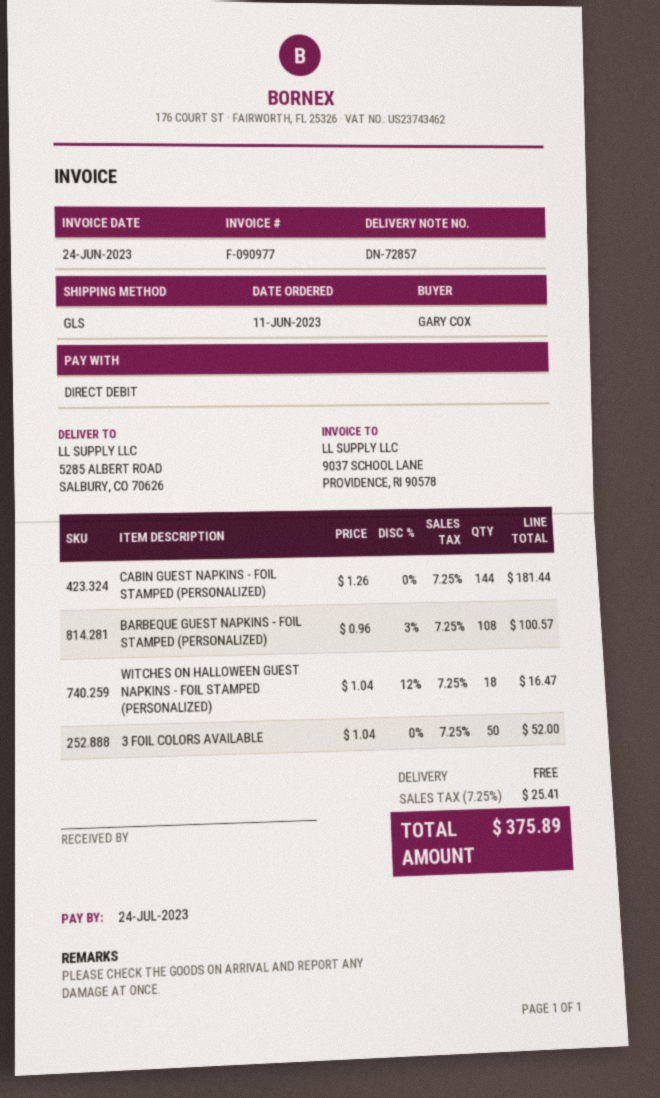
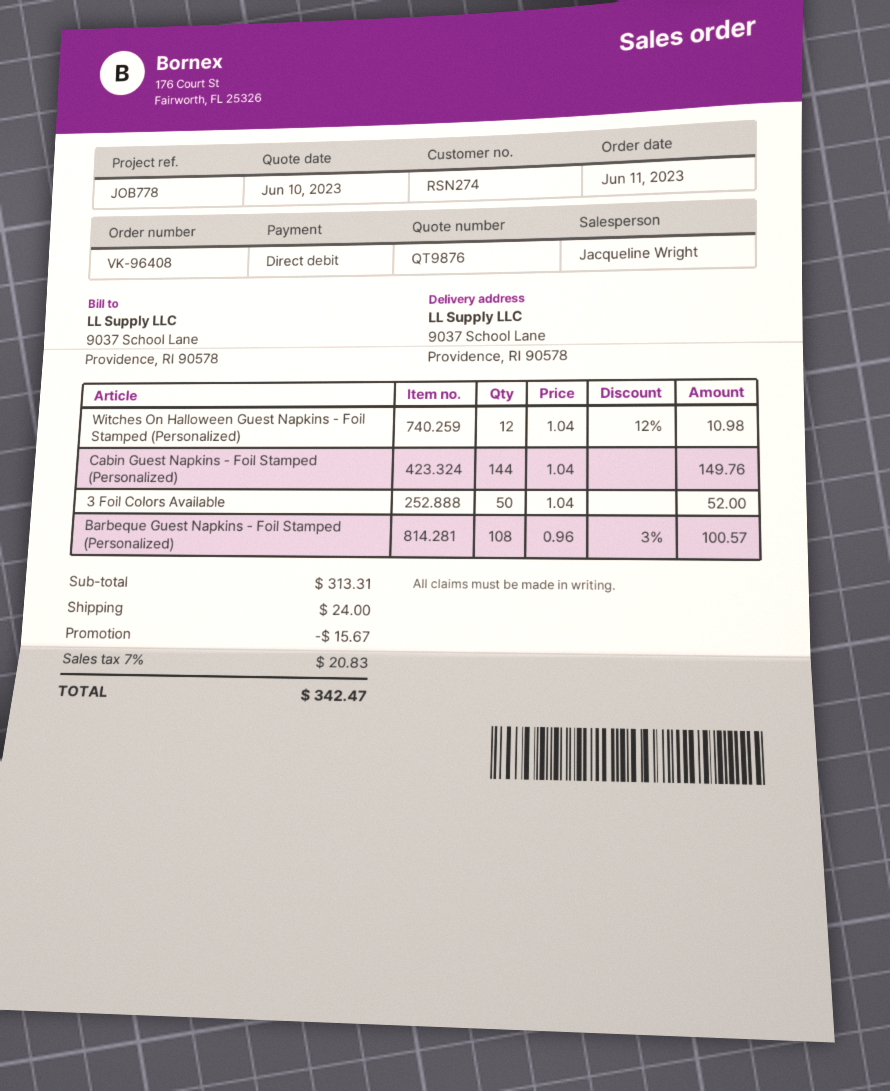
ship to: 5285 ALBERT ROAD, SALBURY, CO 70626 -> 9037 School Lane, Providence, RI 90578
CABIN GUEST NAPKINS - FOIL STAMPED (PERSONALIZED): 144 x 1.26 = 181.44 -> 144 x 1.04 = 149.76
WITCHES ON HALLOWEEN GUEST NAPKINS - FOIL STAMPED (PERSONALIZED): 18 x 1.04 - 12% = 16.47 -> 12 x 1.04 - 12% = 10.98
discount: none -> 15.67
shipping: 0.00 -> 24.00
tax: 7.25% = 25.41 -> 7% = 20.83
total: 375.89 -> 342.47

